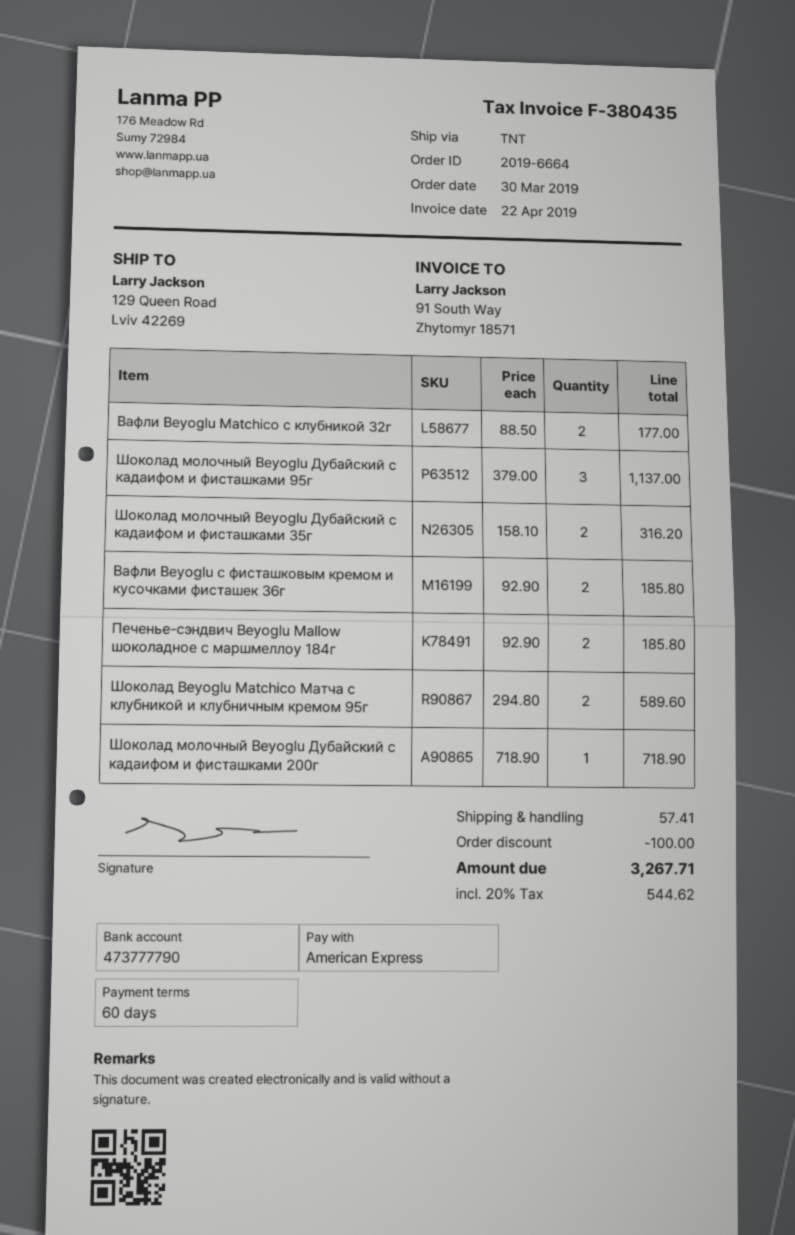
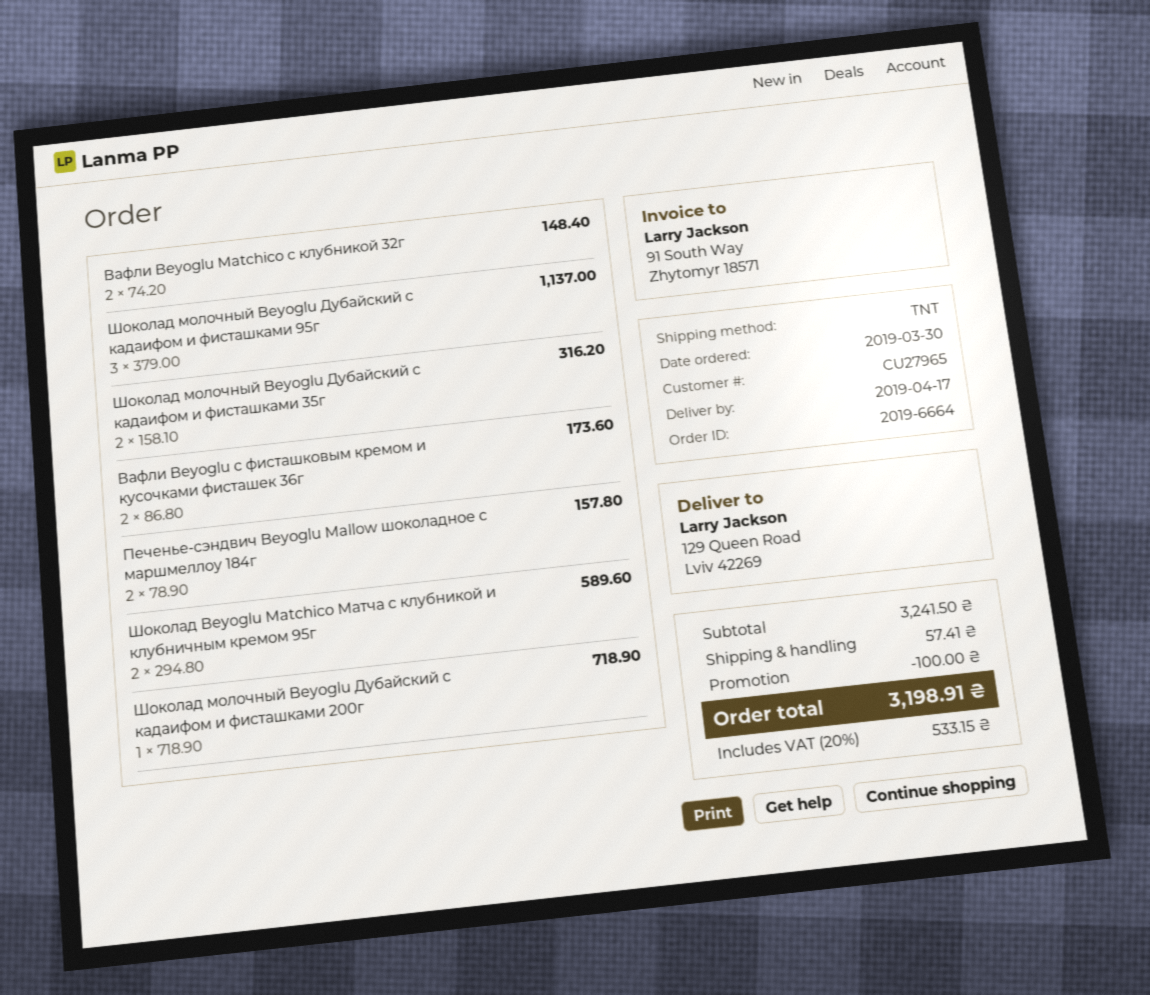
Вафли Beyoglu Matchico с клубникой 32г: 2 x 88.50 = 177.00 -> 2 x 74.20 = 148.40
Вафли Beyoglu с фисташковым кремом и кусочками фисташек 36г: 2 x 92.90 = 185.80 -> 2 x 86.80 = 173.60
Печенье-сэндвич Beyoglu Mallow шоколадное с маршмеллоу 184г: 2 x 92.90 = 185.80 -> 2 x 78.90 = 157.80
tax: 20% = 544.62 -> 20% = 533.15
total: 3267.71 -> 3198.91

